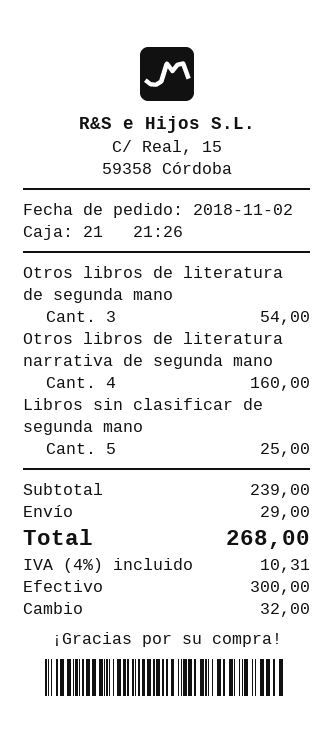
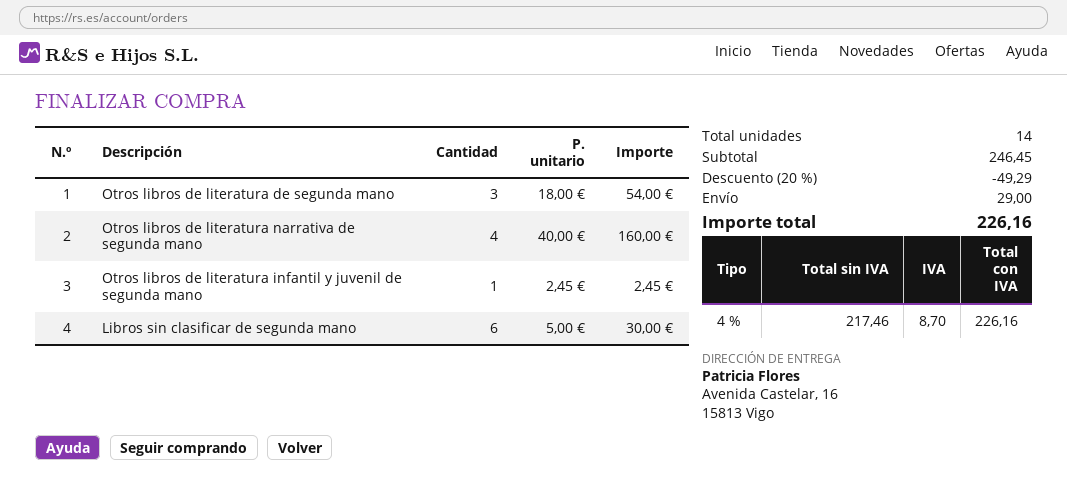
Libros sin clasificar de segunda mano: 5 for 25.00 -> 6 for 30.00
Otros libros de literatura infantil y juvenil de segunda mano: none -> 1 for 2.45
subtotal: 239.00 -> 246.45
discount: none -> 20% = 49.29
tax: 4% = 10.31 -> 4% = 8.70
total: 268.00 -> 226.16

